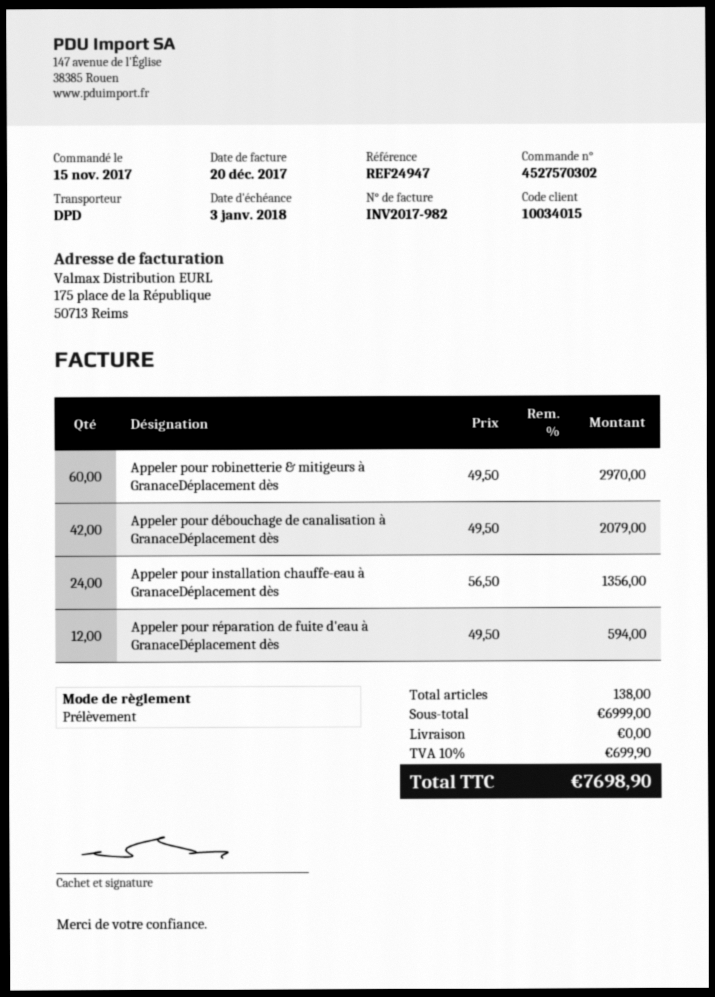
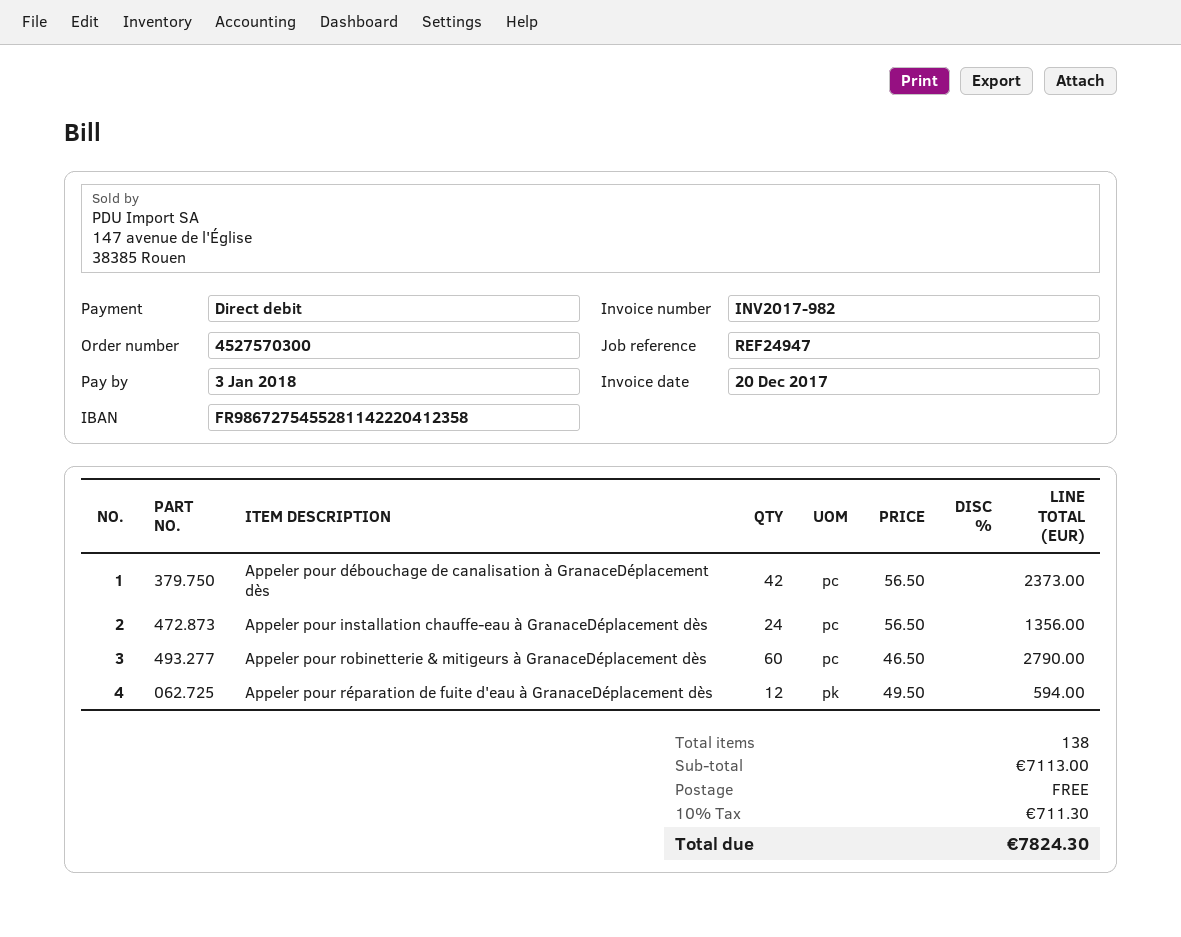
order number: 4527570302 -> 4527570300
Appeler pour robinetterie & mitigeurs à GranaceDéplacement dès: 60 x 49.50 = 2970.00 -> 60 x 46.50 = 2790.00
Appeler pour débouchage de canalisation à GranaceDéplacement dès: 42 x 49.50 = 2079.00 -> 42 x 56.50 = 2373.00
subtotal: 6999.00 -> 7113.00
tax: 10% = 699.90 -> 10% = 711.30
total: 7698.90 -> 7824.30

